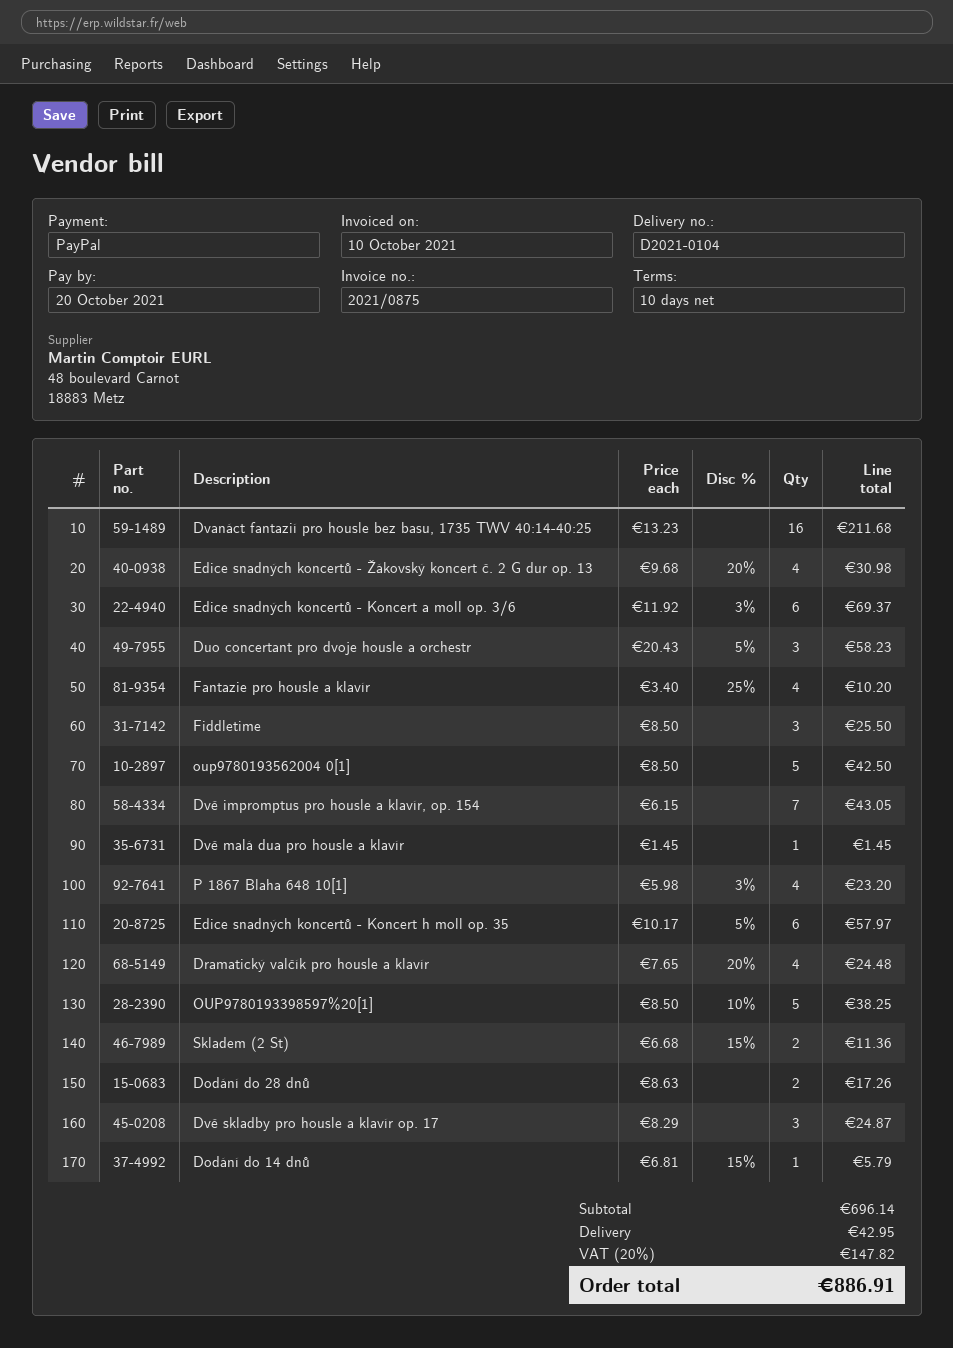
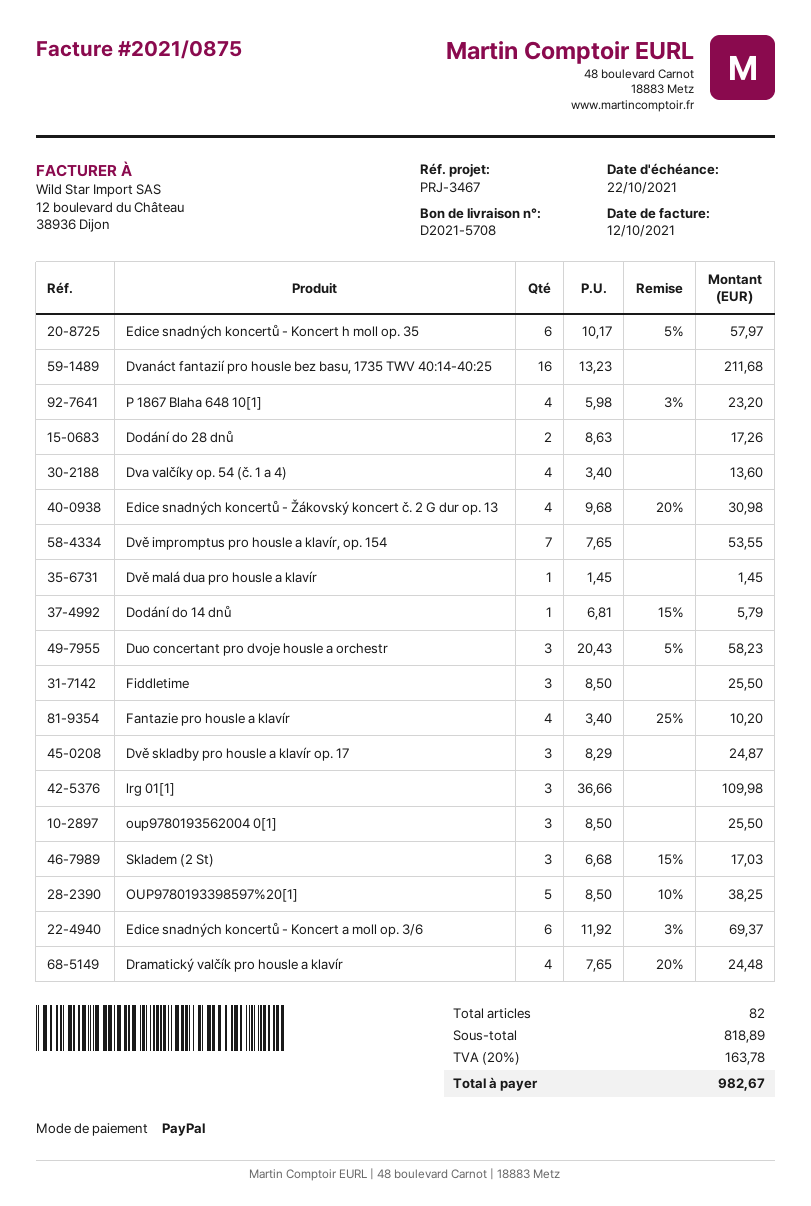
delivery note number: D2021-0104 -> D2021-5708
invoice date: 2021-10-10 -> 2021-10-12
due date: 2021-10-20 -> 2021-10-22
oup9780193562004 0[1]: 5 x 8.50 = 42.50 -> 3 x 8.50 = 25.50
Dvě impromptus pro housle a klavír, op. 154: 7 x 6.15 = 43.05 -> 7 x 7.65 = 53.55
Skladem (2 St): 2 x 6.68 - 15% = 11.36 -> 3 x 6.68 - 15% = 17.03
Dva valčíky op. 54 (č. 1 a 4): none -> 4 x 3.40 = 13.60
lrg 01[1]: none -> 3 x 36.66 = 109.98
subtotal: 696.14 -> 818.89
shipping: 42.95 -> none
tax: 20% = 147.82 -> 20% = 163.78
total: 886.91 -> 982.67

